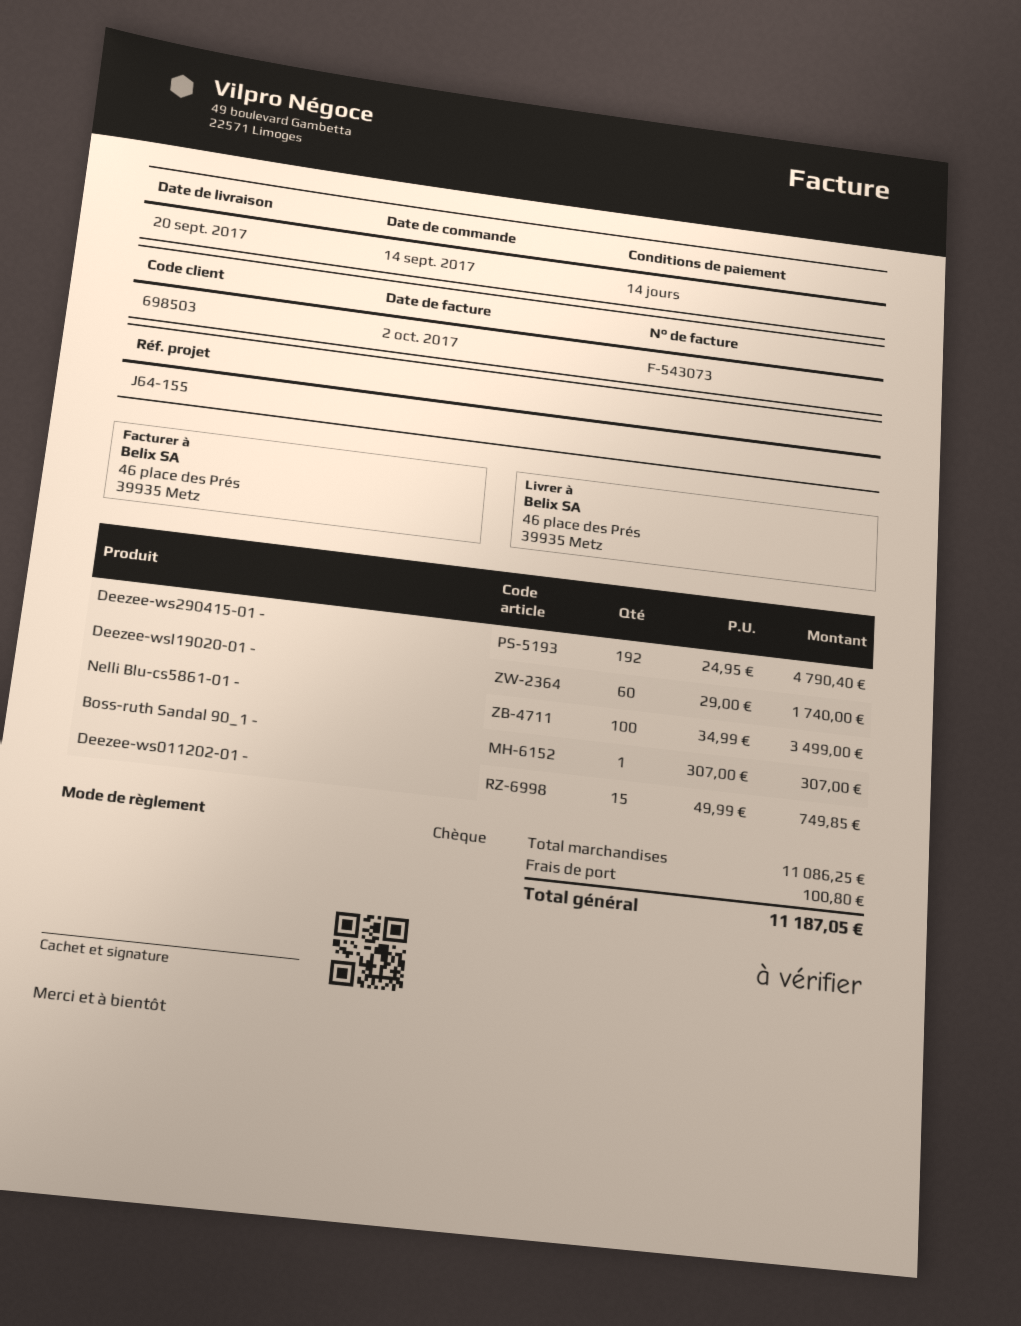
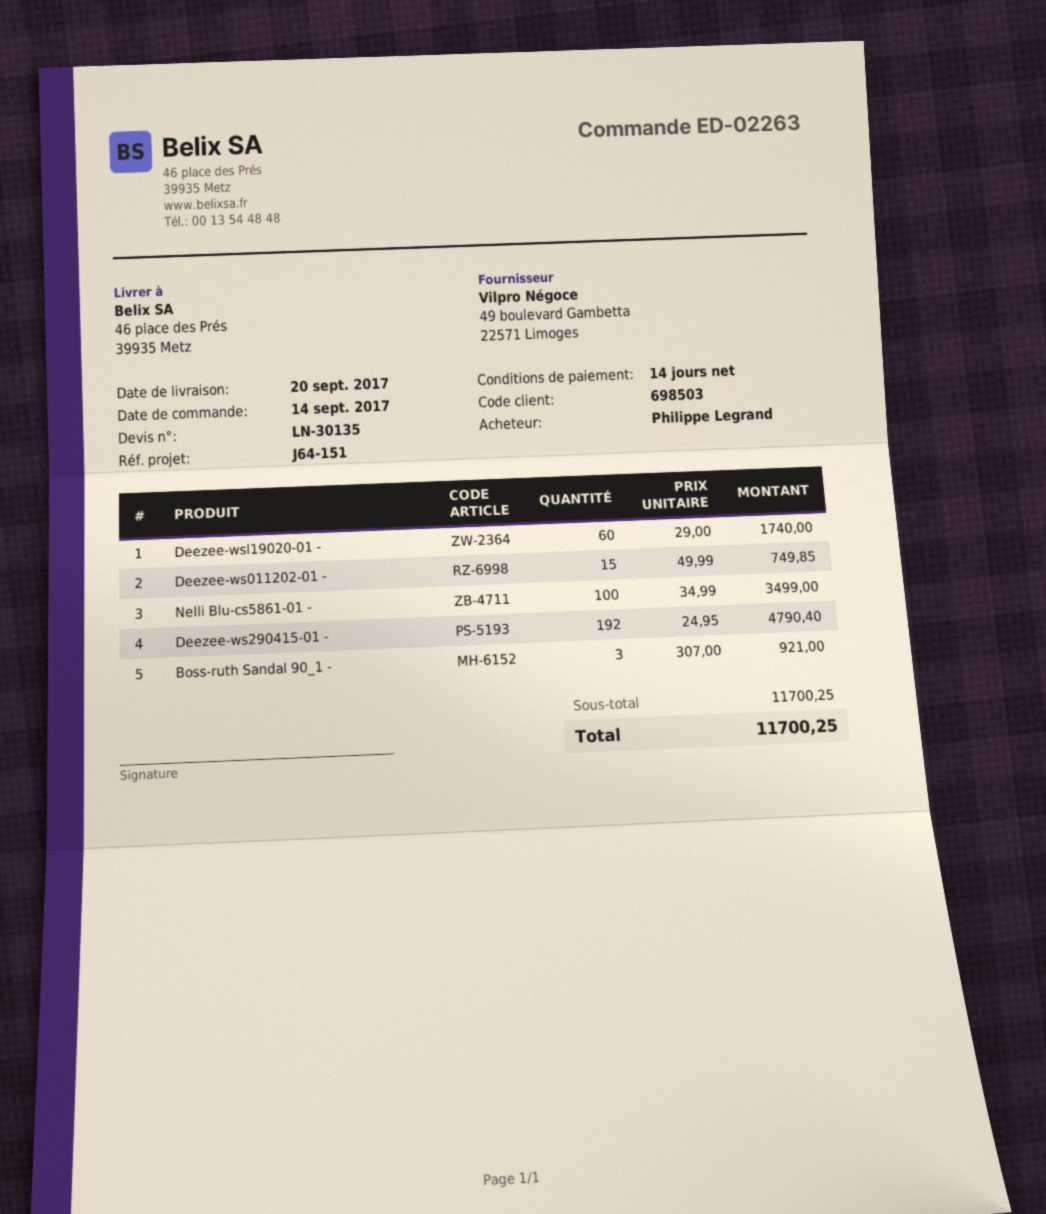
reference: J64-155 -> J64-151
Boss-ruth Sandal 90_1 -: 1 x 307.00 = 307.00 -> 3 x 307.00 = 921.00
subtotal: 11086.25 -> 11700.25
shipping: 100.80 -> none
total: 11187.05 -> 11700.25

